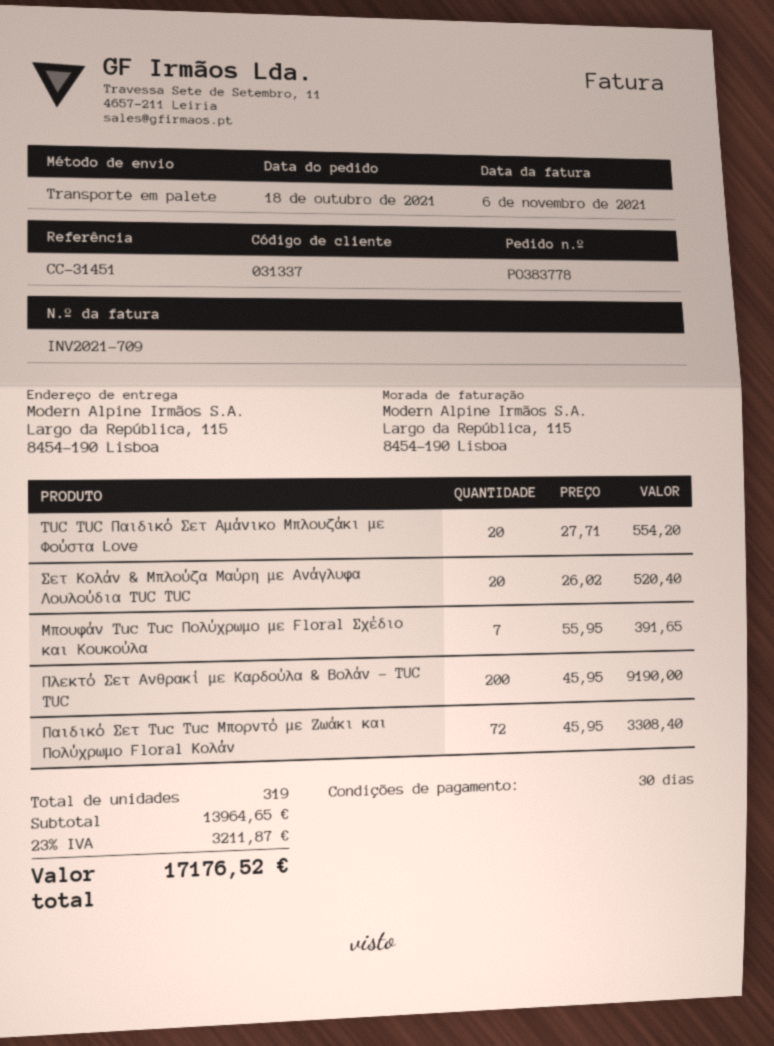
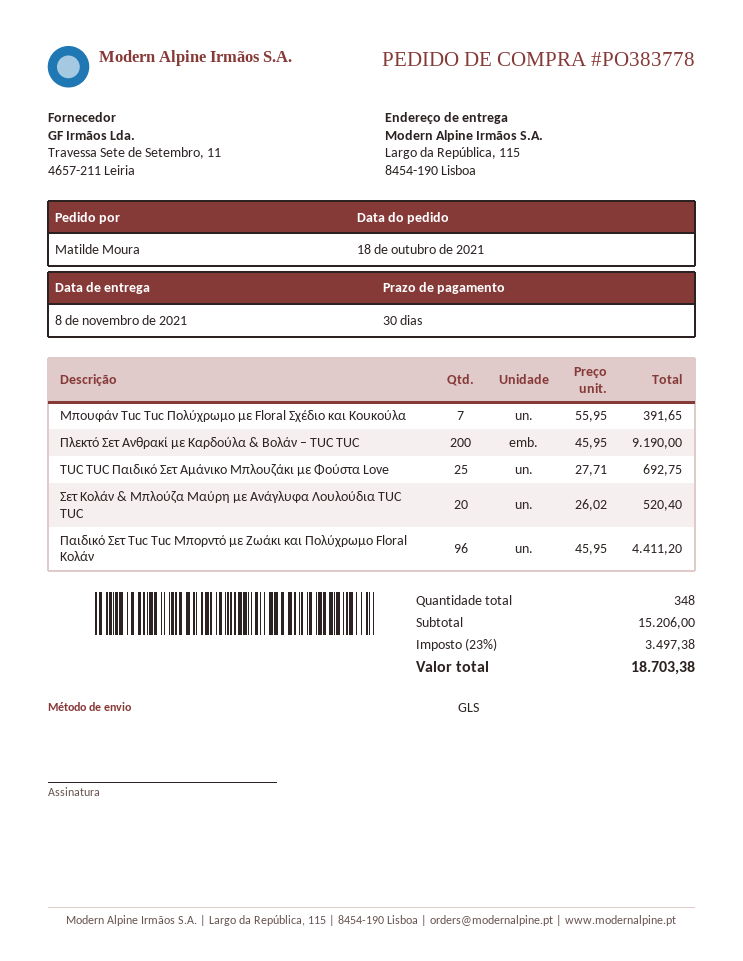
shipping method: pallet freight -> GLS
TUC TUC Παιδικό Σετ Αμάνικο Μπλουζάκι με Φούστα Love: 20 x 27.71 = 554.20 -> 25 x 27.71 = 692.75
Παιδικό Σετ Tuc Tuc Μπορντό με Ζωάκι και Πολύχρωμο Floral Κολάν: 72 x 45.95 = 3308.40 -> 96 x 45.95 = 4411.20
total quantity: 319 -> 348
subtotal: 13964.65 -> 15206.00
tax: 23% = 3211.87 -> 23% = 3497.38
total: 17176.52 -> 18703.38

